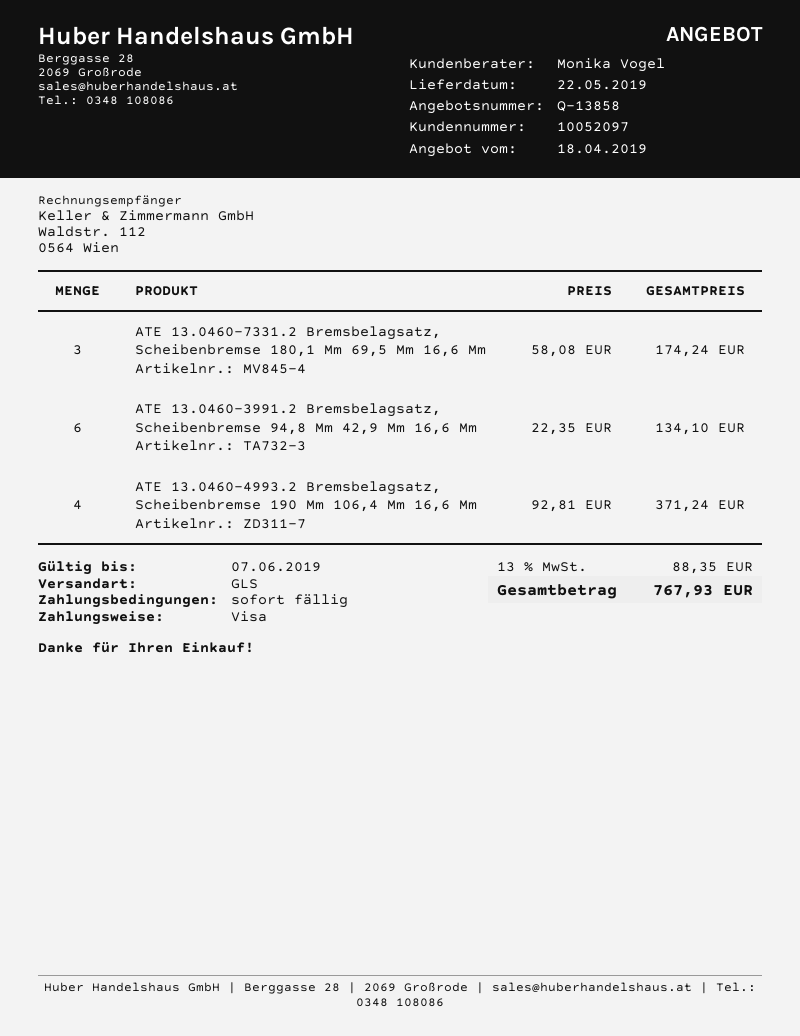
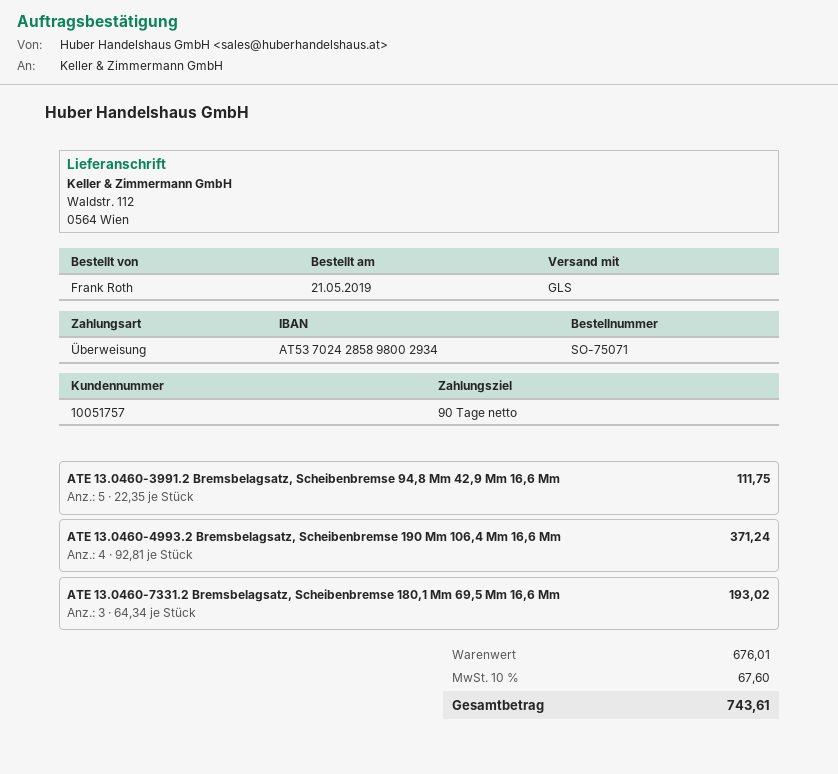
payment terms: on receipt -> 90 days
customer number: 10052097 -> 10051757
payment method: Visa -> bank transfer
ATE 13.0460-7331.2 Bremsbelagsatz, Scheibenbremse 180,1 Mm 69,5 Mm 16,6 Mm: 3 x 58.08 = 174.24 -> 3 x 64.34 = 193.02
ATE 13.0460-3991.2 Bremsbelagsatz, Scheibenbremse 94,8 Mm 42,9 Mm 16,6 Mm: 6 x 22.35 = 134.10 -> 5 x 22.35 = 111.75
tax: 13% = 88.35 -> 10% = 67.60
total: 767.93 -> 743.61

